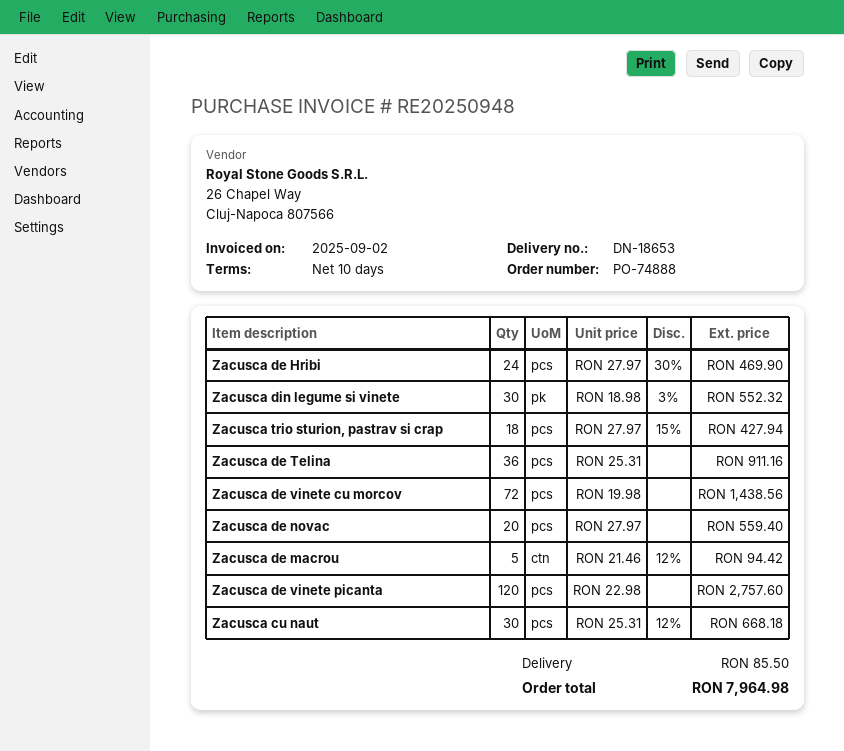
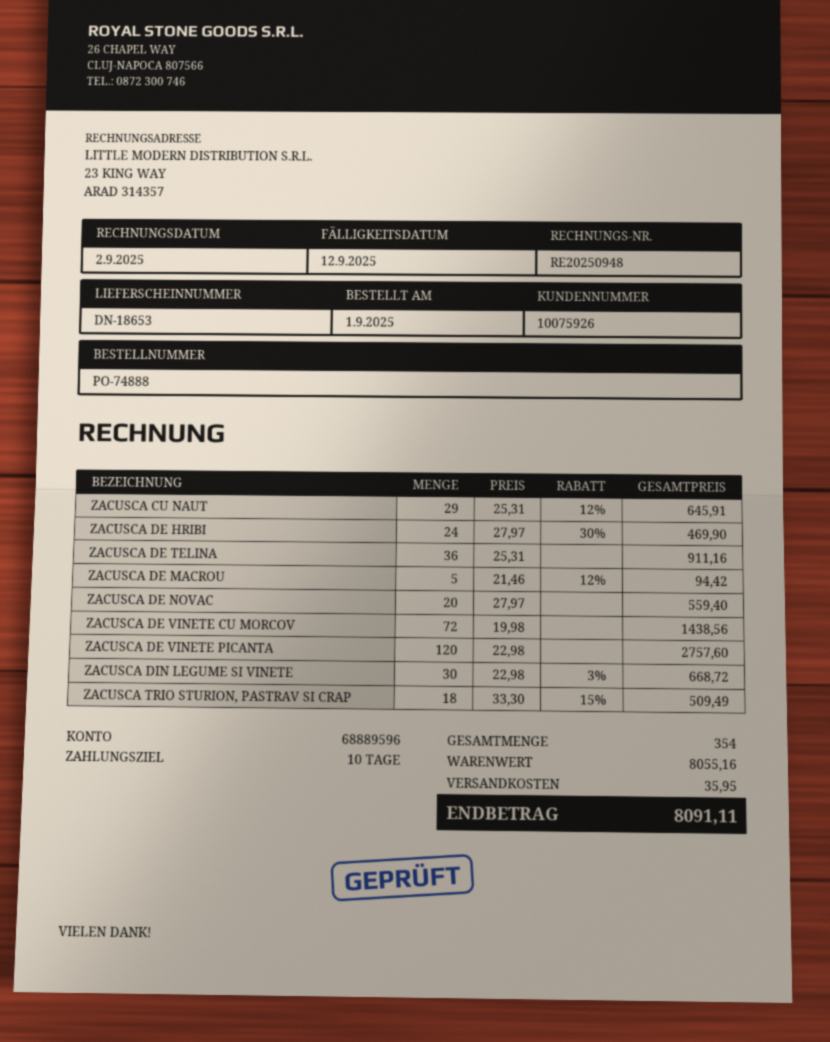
Zacusca din legume si vinete: 30 x 18.98 - 3% = 552.32 -> 30 x 22.98 - 3% = 668.72
Zacusca trio sturion, pastrav si crap: 18 x 27.97 - 15% = 427.94 -> 18 x 33.30 - 15% = 509.49
Zacusca cu naut: 30 x 25.31 - 12% = 668.18 -> 29 x 25.31 - 12% = 645.91
shipping: 85.50 -> 35.95
total: 7964.98 -> 8091.11

